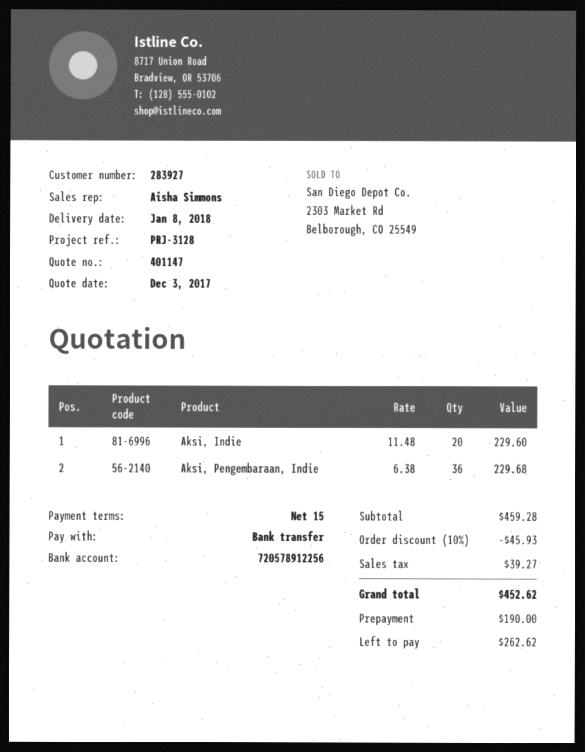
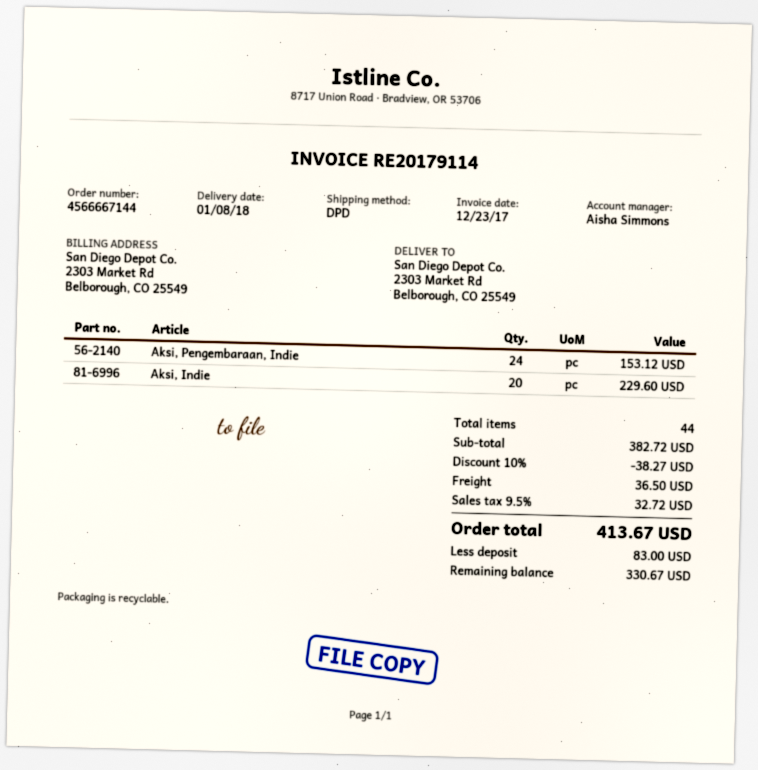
Aksi, Pengembaraan, Indie: 36 for 229.68 -> 24 for 153.12
subtotal: 459.28 -> 382.72
discount: 10% = 45.93 -> 10% = 38.27
shipping: none -> 36.50
tax: 39.27 -> 32.72
total: 452.62 -> 413.67
deposit: 190.00 -> 83.00
balance: 262.62 -> 330.67

